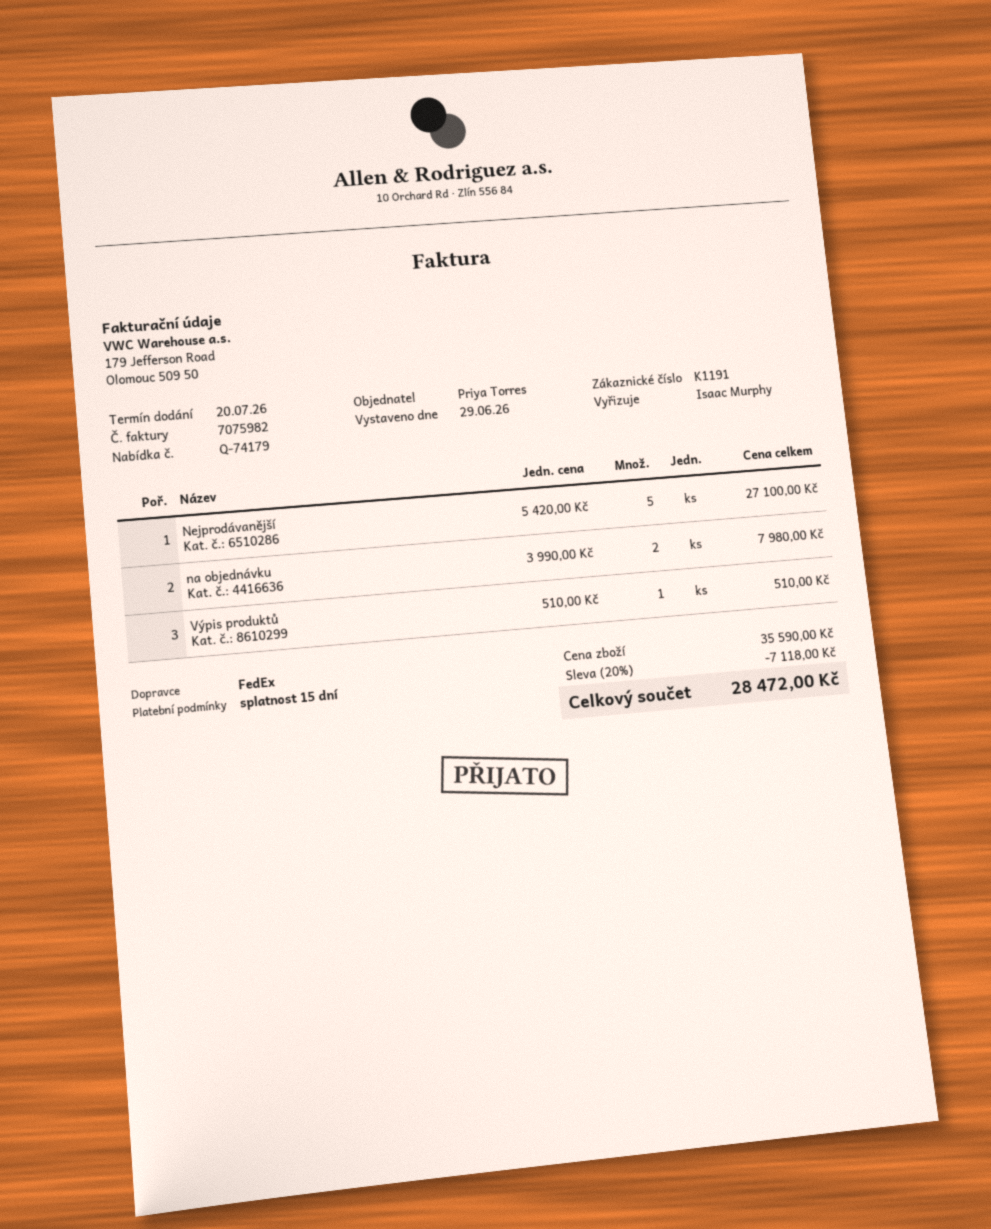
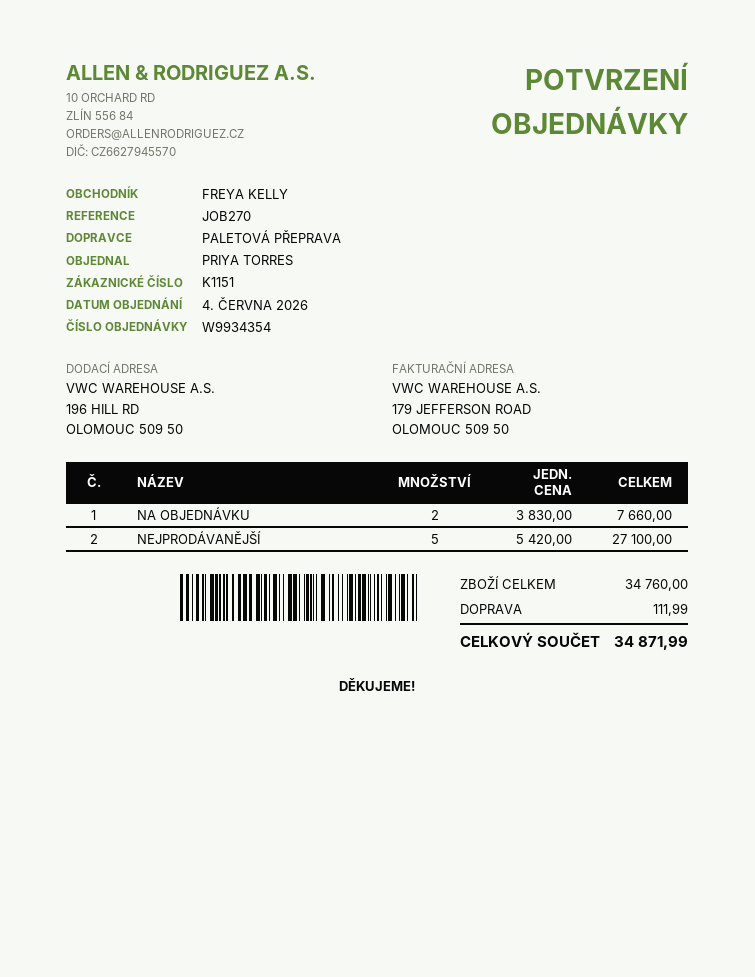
customer number: K1191 -> K1151
sales rep: Isaac Murphy -> FREYA KELLY
shipping method: FedEx -> pallet freight
na objednávku: 2 x 3990.00 = 7980.00 -> 2 x 3830.00 = 7660.00
Výpis produktů: 1 x 510.00 = 510.00 -> none
subtotal: 35590.00 -> 34760.00
discount: 20% = 7118.00 -> none
shipping: none -> 111.99
total: 28472.00 -> 34871.99

